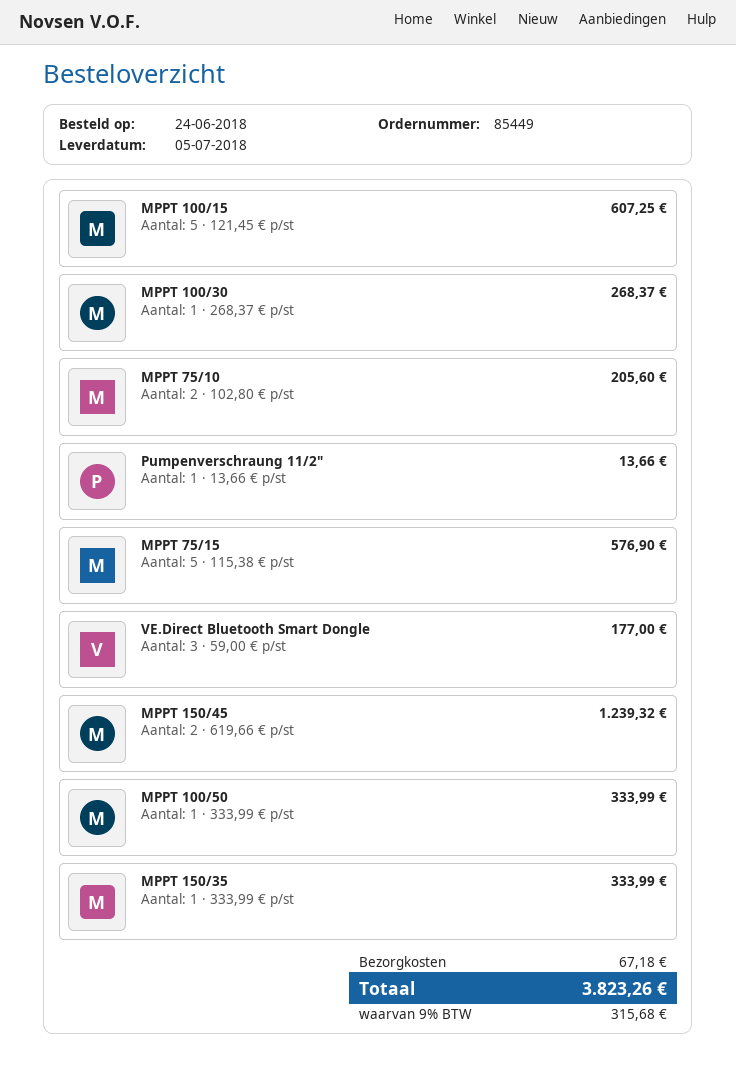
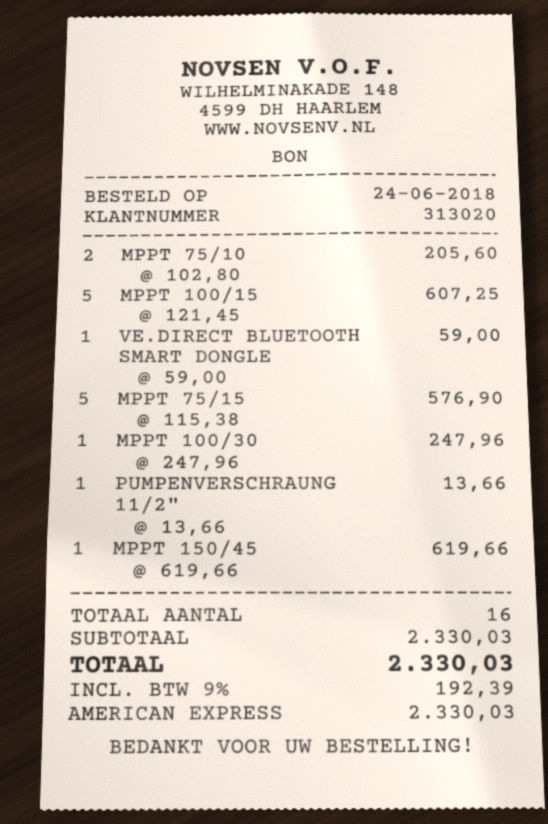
MPPT 100/30: 1 x 268.37 = 268.37 -> 1 x 247.96 = 247.96
VE.Direct Bluetooth Smart Dongle: 3 x 59.00 = 177.00 -> 1 x 59.00 = 59.00
MPPT 150/45: 2 x 619.66 = 1239.32 -> 1 x 619.66 = 619.66
MPPT 100/50: 1 x 333.99 = 333.99 -> none
MPPT 150/35: 1 x 333.99 = 333.99 -> none
shipping: 67.18 -> none
tax: 9% = 315.68 -> 9% = 192.39
total: 3823.26 -> 2330.03

